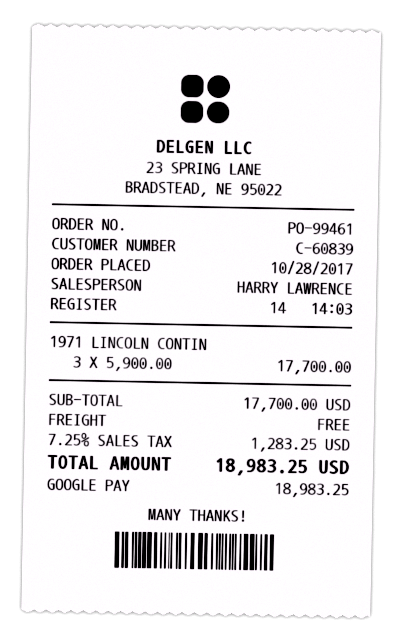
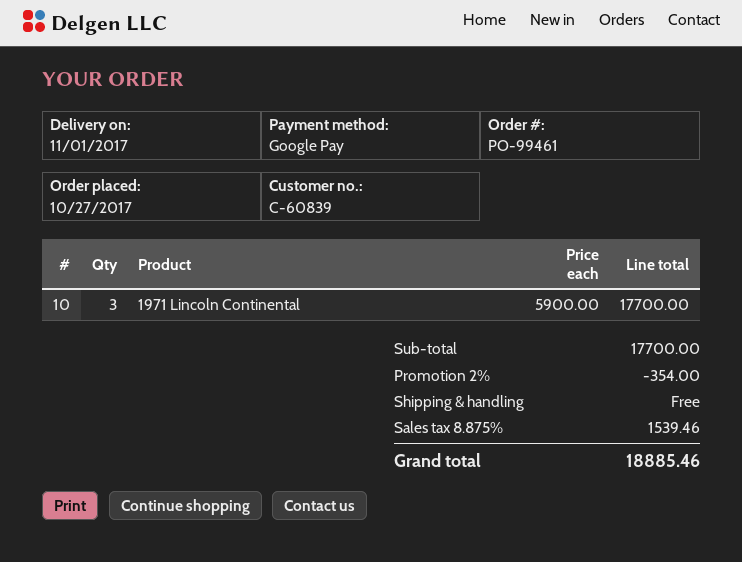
order date: 2017-10-28 -> 2017-10-27
discount: none -> 2% = 354.00
tax: 7.25% = 1283.25 -> 8.875% = 1539.46
total: 18983.25 -> 18885.46

